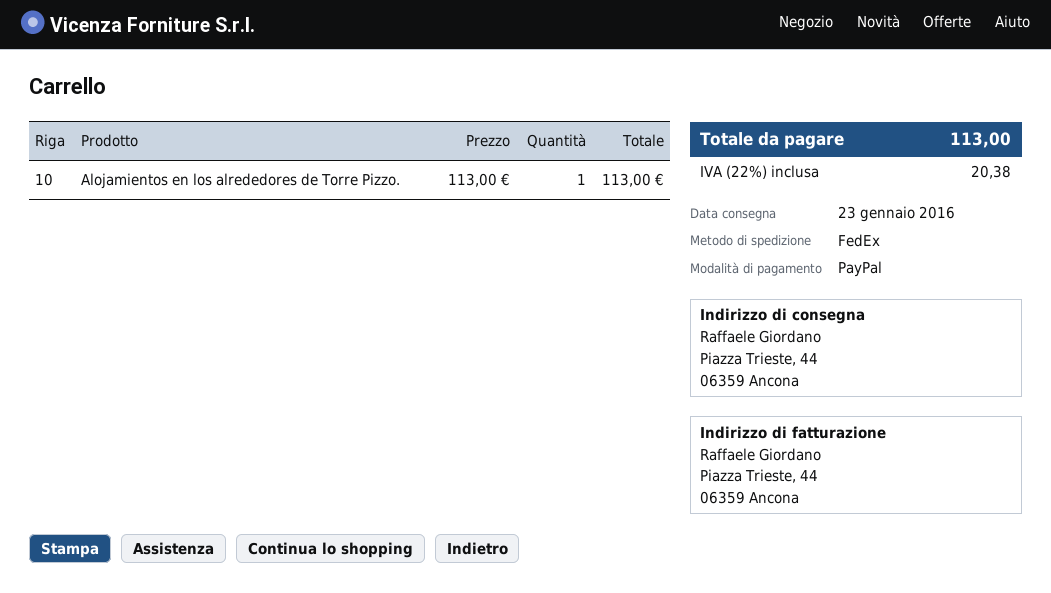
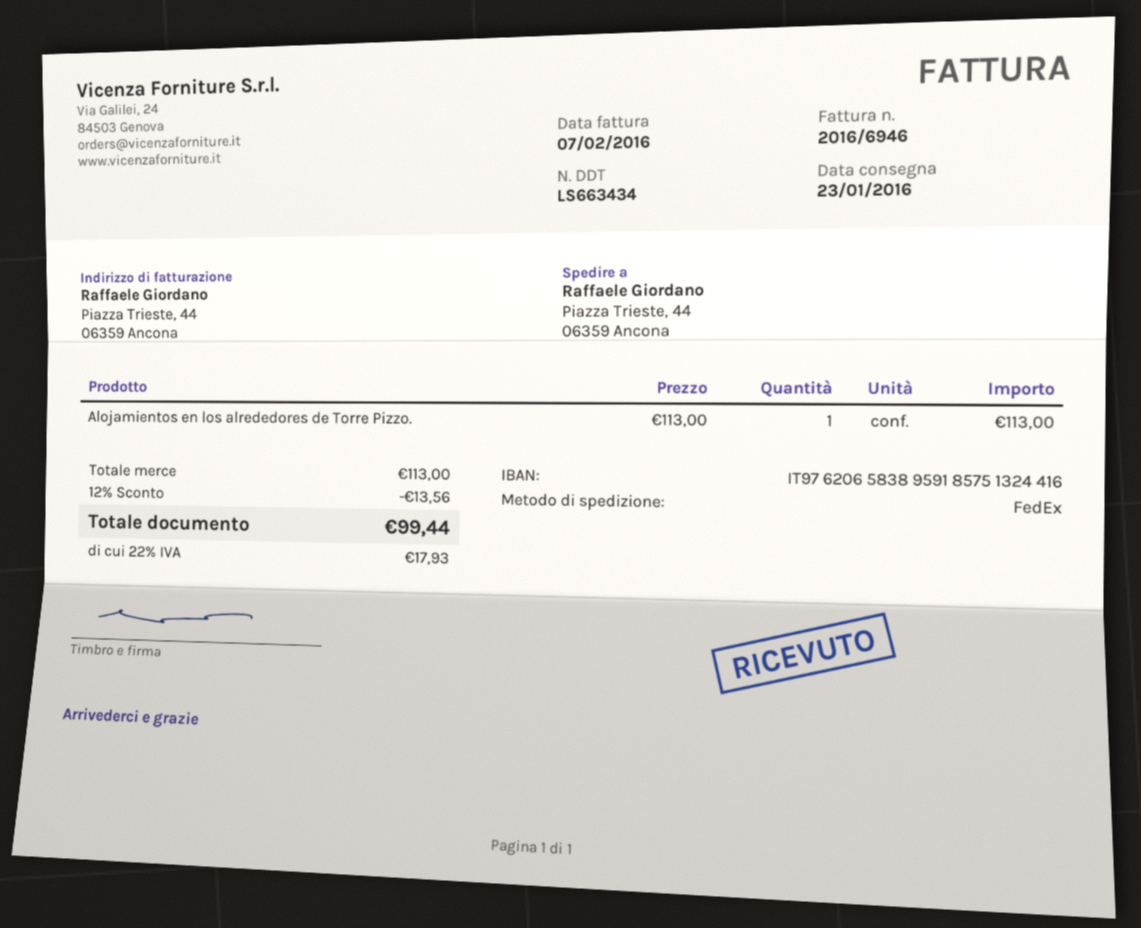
discount: none -> 12% = 13.56
tax: 22% = 20.38 -> 22% = 17.93
total: 113.00 -> 99.44

